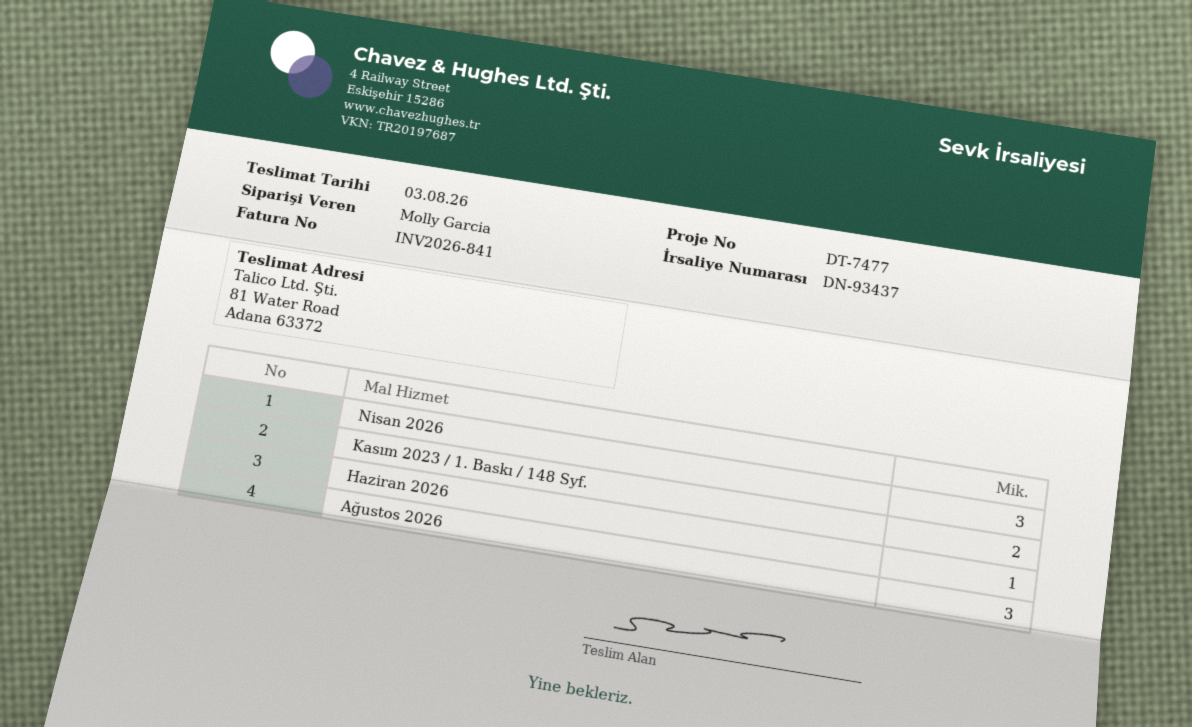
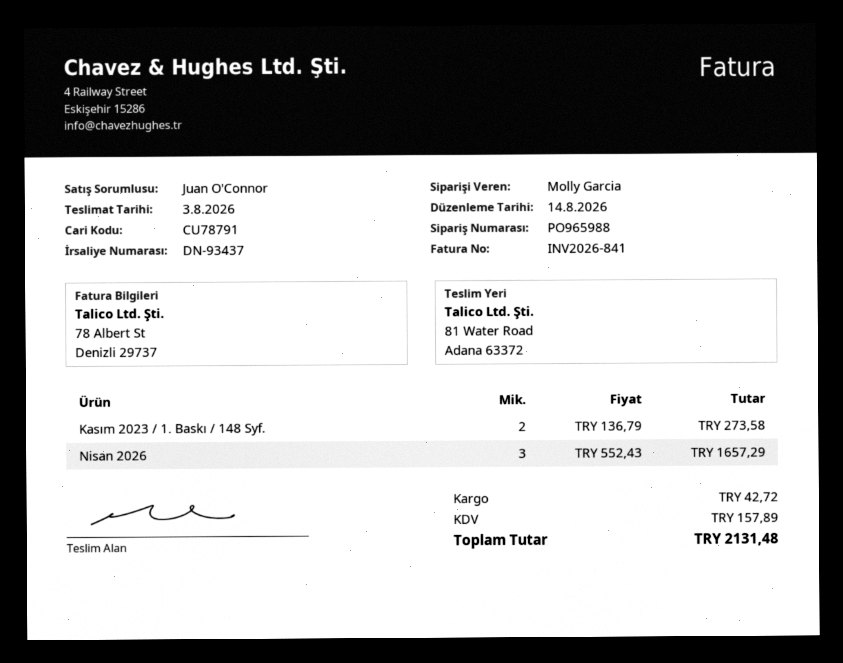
Haziran 2026: 1 -> none
Ağustos 2026: 3 -> none

